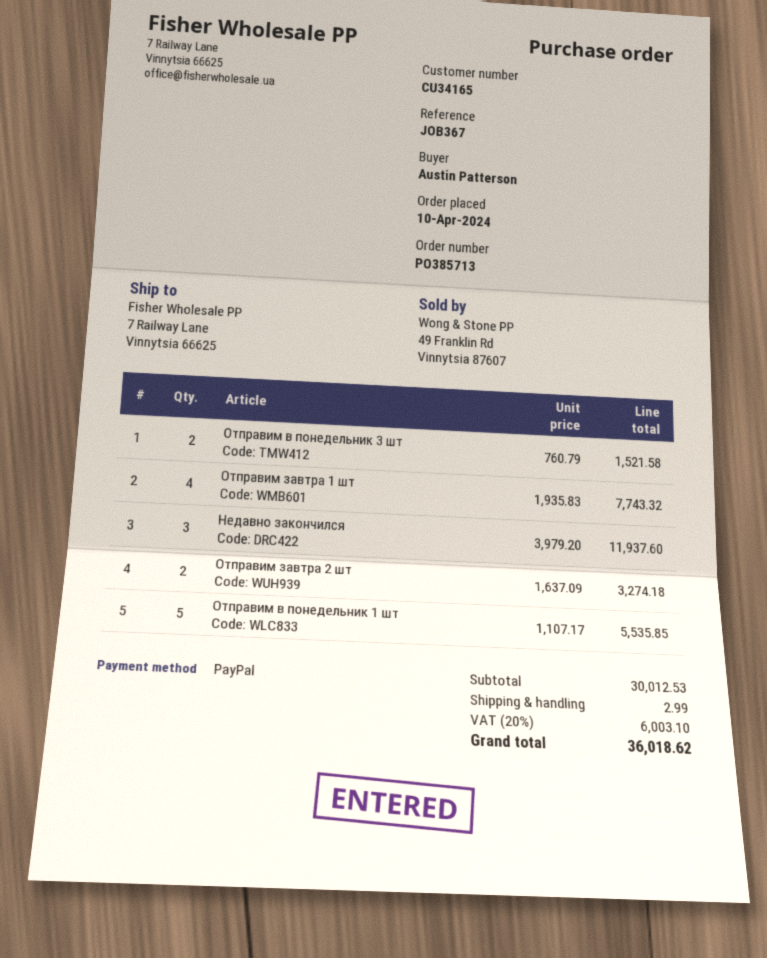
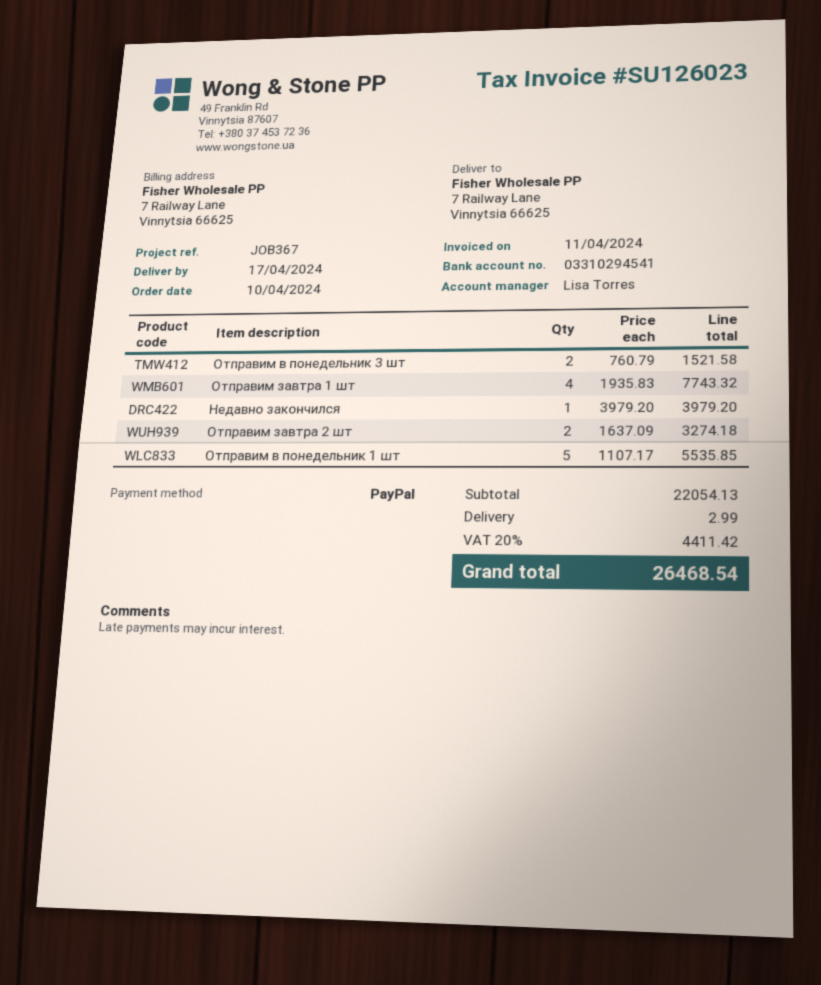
Недавно закончился: 3 x 3979.20 = 11937.60 -> 1 x 3979.20 = 3979.20
subtotal: 30012.53 -> 22054.13
tax: 20% = 6003.10 -> 20% = 4411.42
total: 36018.62 -> 26468.54

